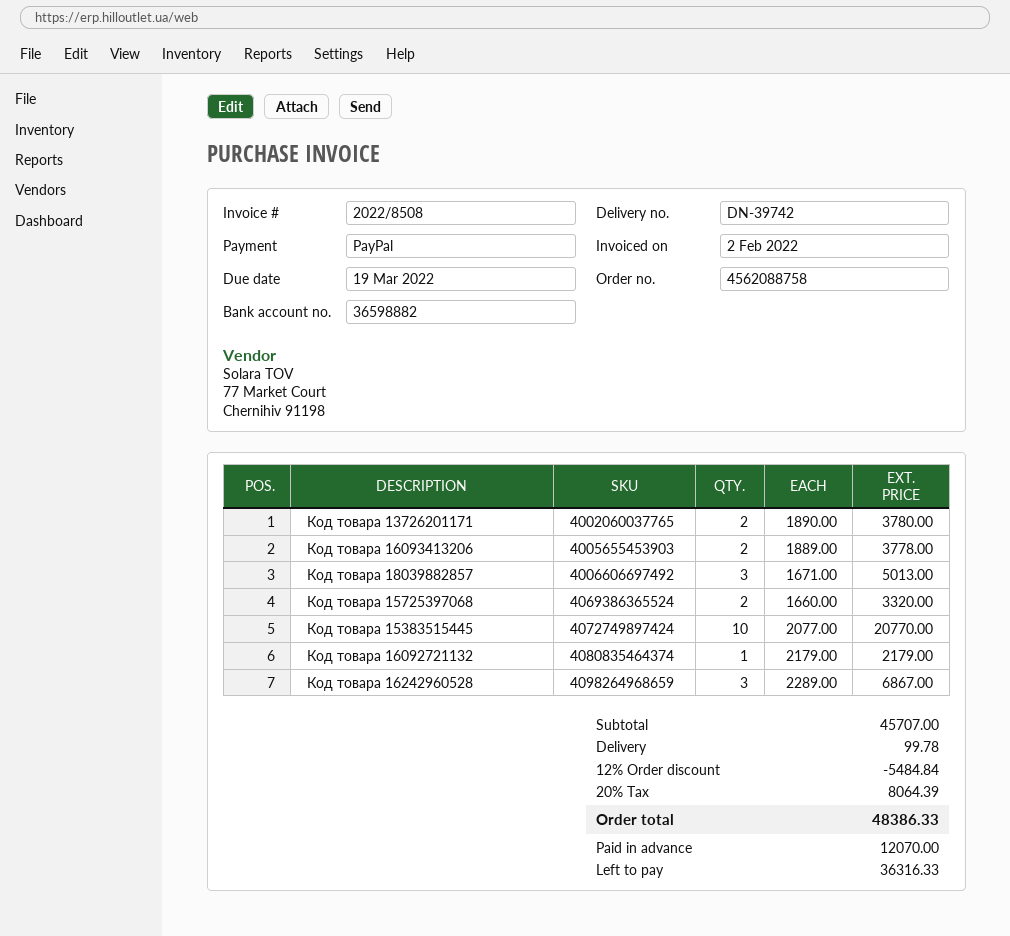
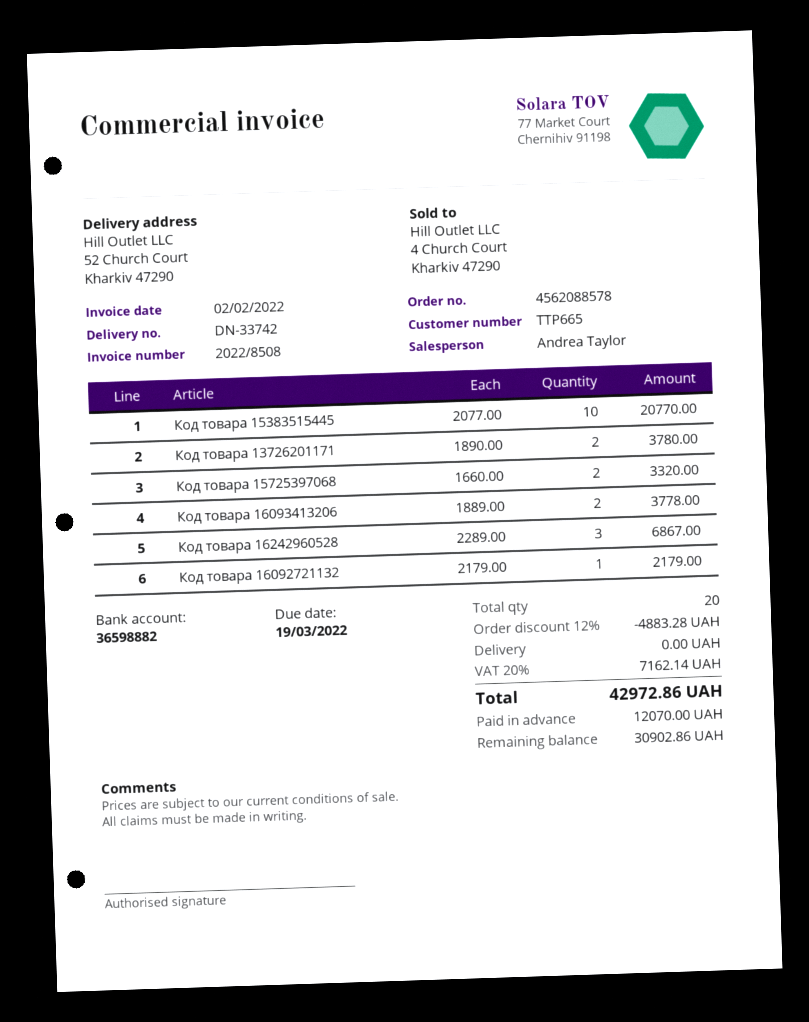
order number: 4562088758 -> 4562088578
delivery note number: DN-39742 -> DN-33742
Код товара 18039882857: 3 x 1671.00 = 5013.00 -> none
discount: 12% = 5484.84 -> 12% = 4883.28
shipping: 99.78 -> 0.00
tax: 20% = 8064.39 -> 20% = 7162.14
total: 48386.33 -> 42972.86
balance: 36316.33 -> 30902.86

